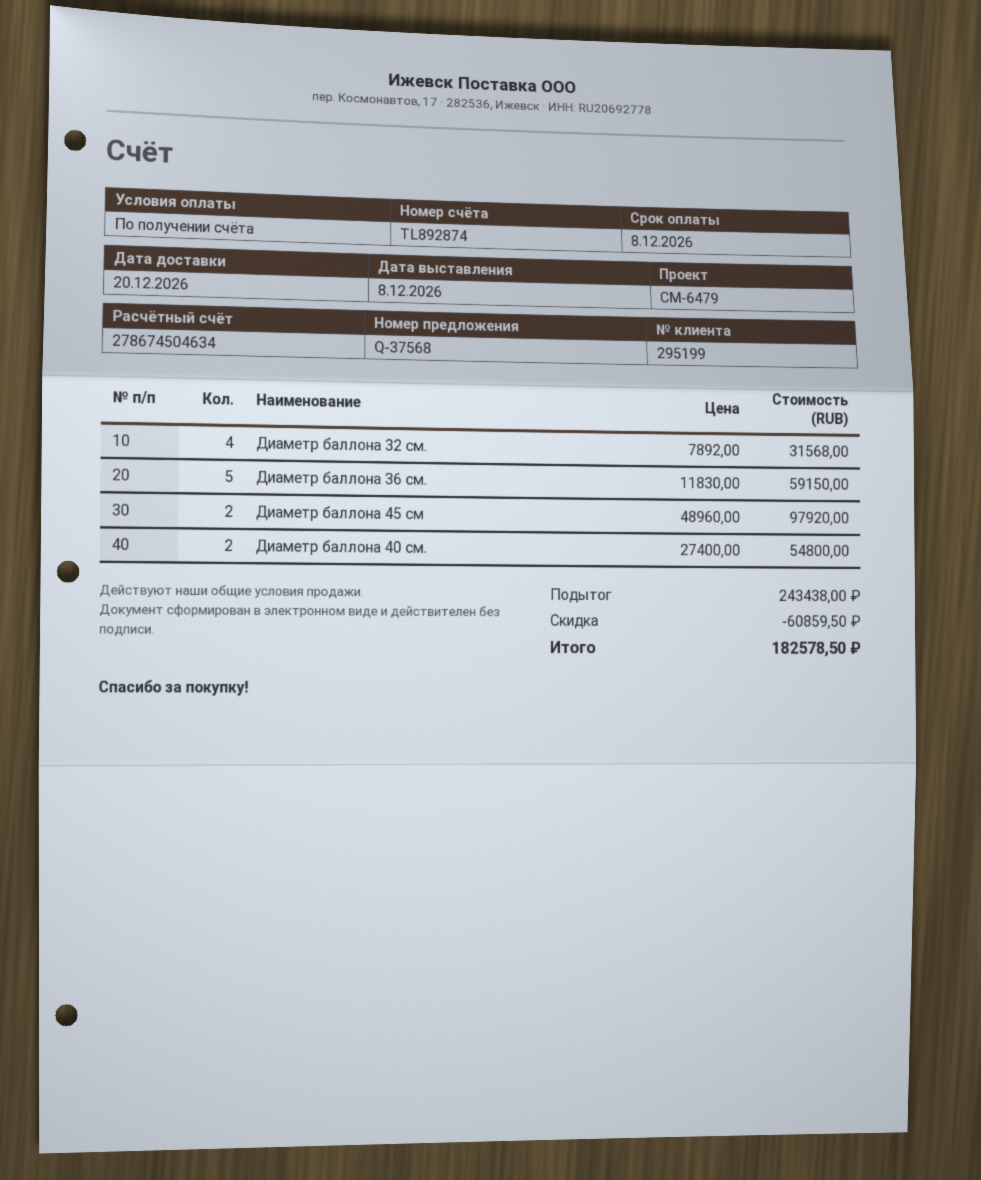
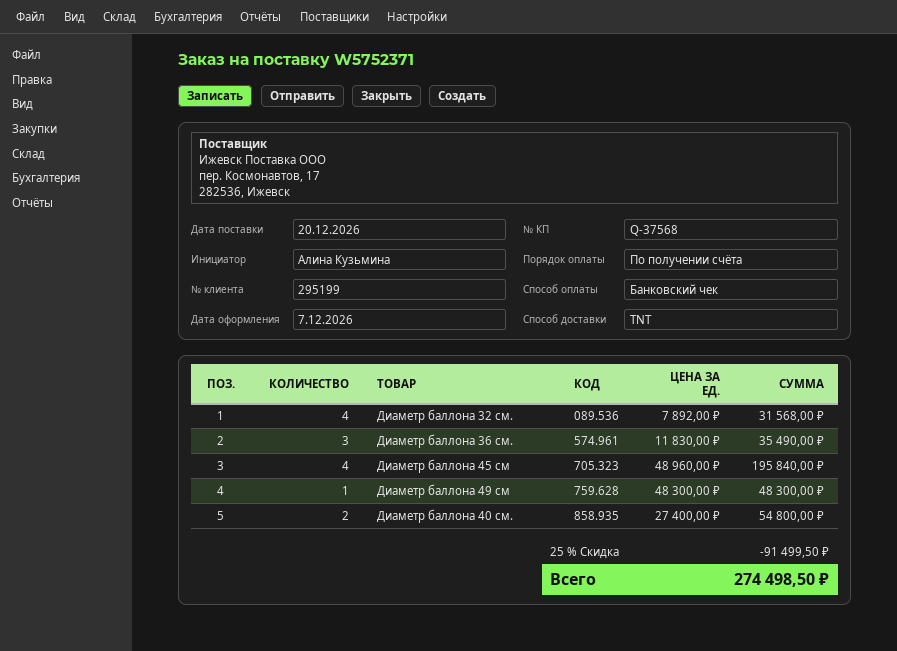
Диаметр баллона 36 см.: 5 x 11830.00 = 59150.00 -> 3 x 11830.00 = 35490.00
Диаметр баллона 45 см: 2 x 48960.00 = 97920.00 -> 4 x 48960.00 = 195840.00
Диаметр баллона 49 см: none -> 1 x 48300.00 = 48300.00
discount: 60859.50 -> 91499.50
total: 182578.50 -> 274498.50

